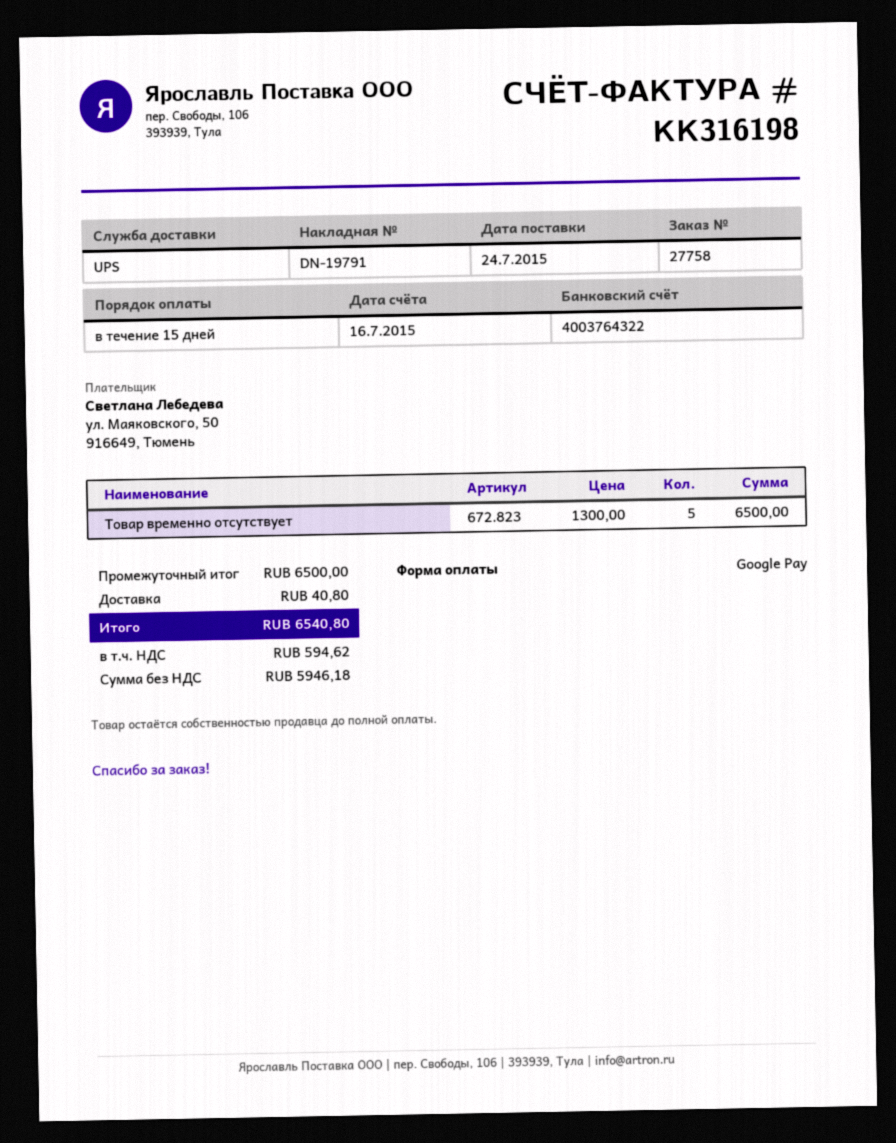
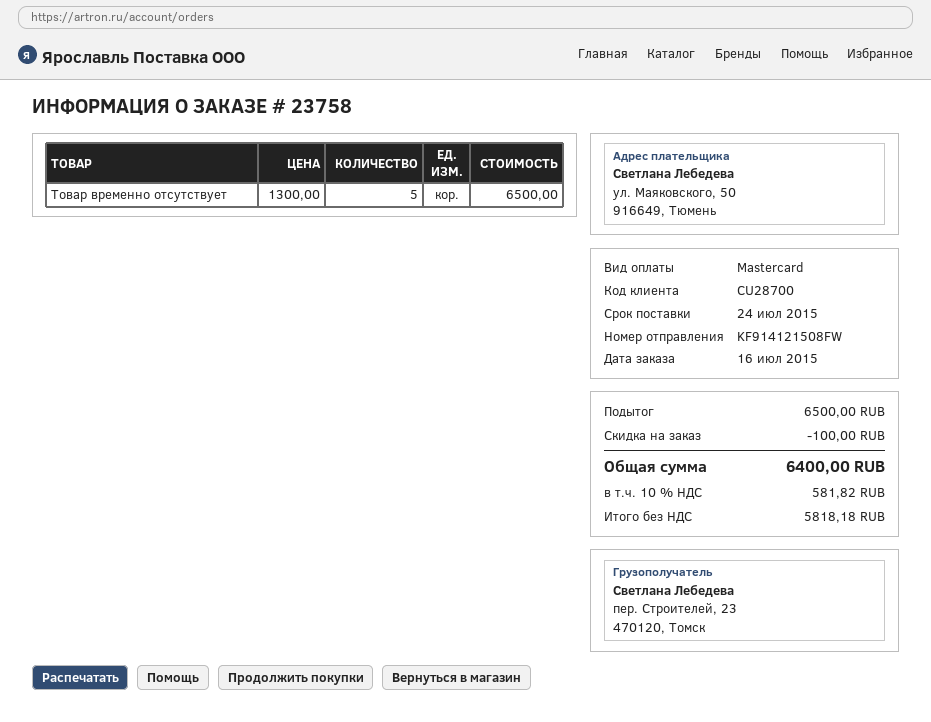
order number: 27758 -> 23758
payment method: Google Pay -> Mastercard
discount: none -> 100.00
shipping: 40.80 -> none
net: 5946.18 -> 5818.18
tax: 594.62 -> 581.82
total: 6540.80 -> 6400.00

